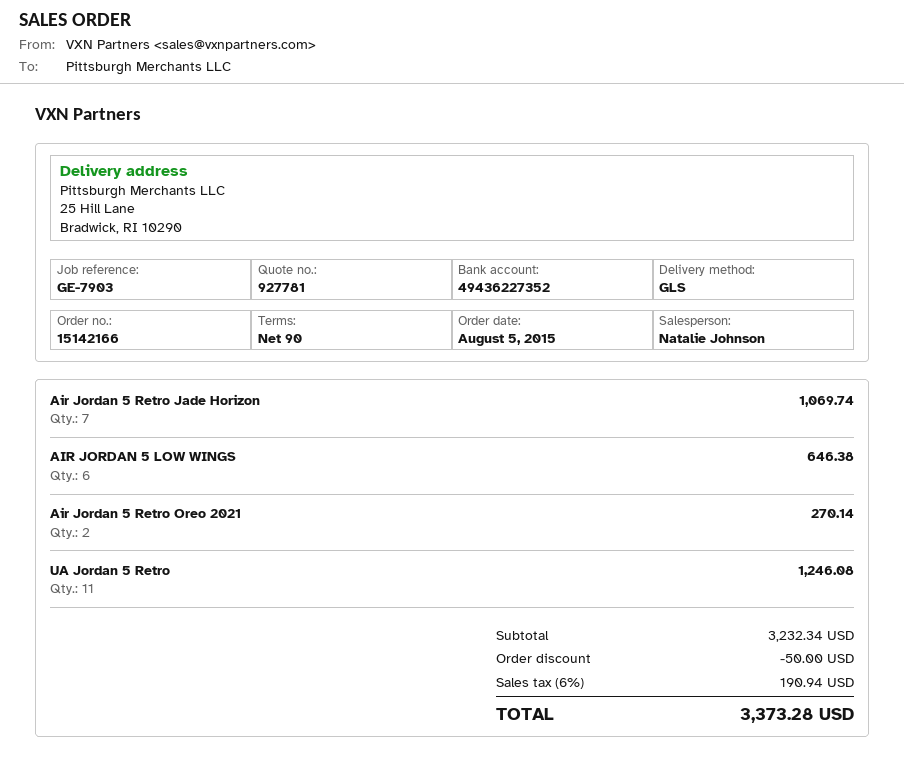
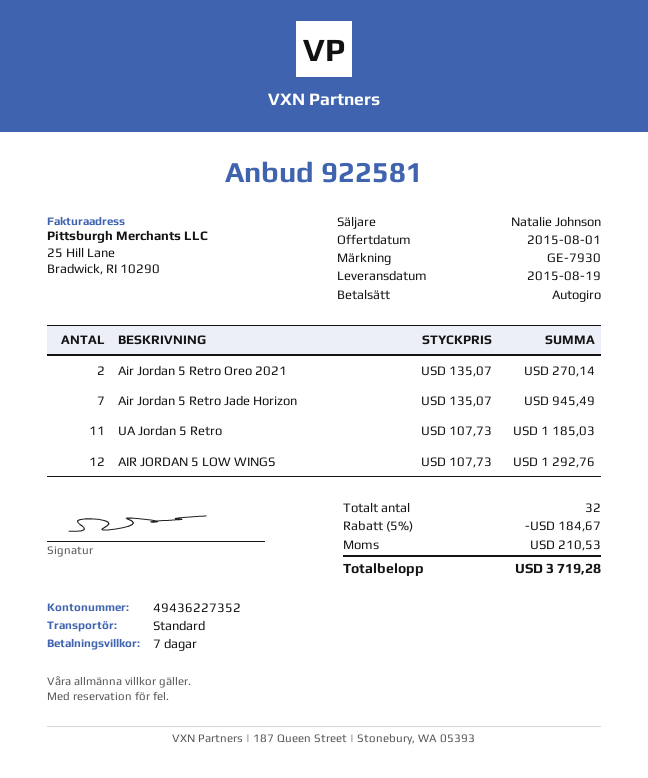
quote number: 927781 -> 922581
payment terms: 90 days -> 7 days
reference: GE-7903 -> GE-7930
shipping method: GLS -> standard
Air Jordan 5 Retro Jade Horizon: 7 for 1069.74 -> 7 for 945.49
AIR JORDAN 5 LOW WINGS: 6 for 646.38 -> 12 for 1292.76
UA Jordan 5 Retro: 11 for 1246.08 -> 11 for 1185.03
discount: 50.00 -> 184.67
tax: 190.94 -> 210.53
total: 3373.28 -> 3719.28

